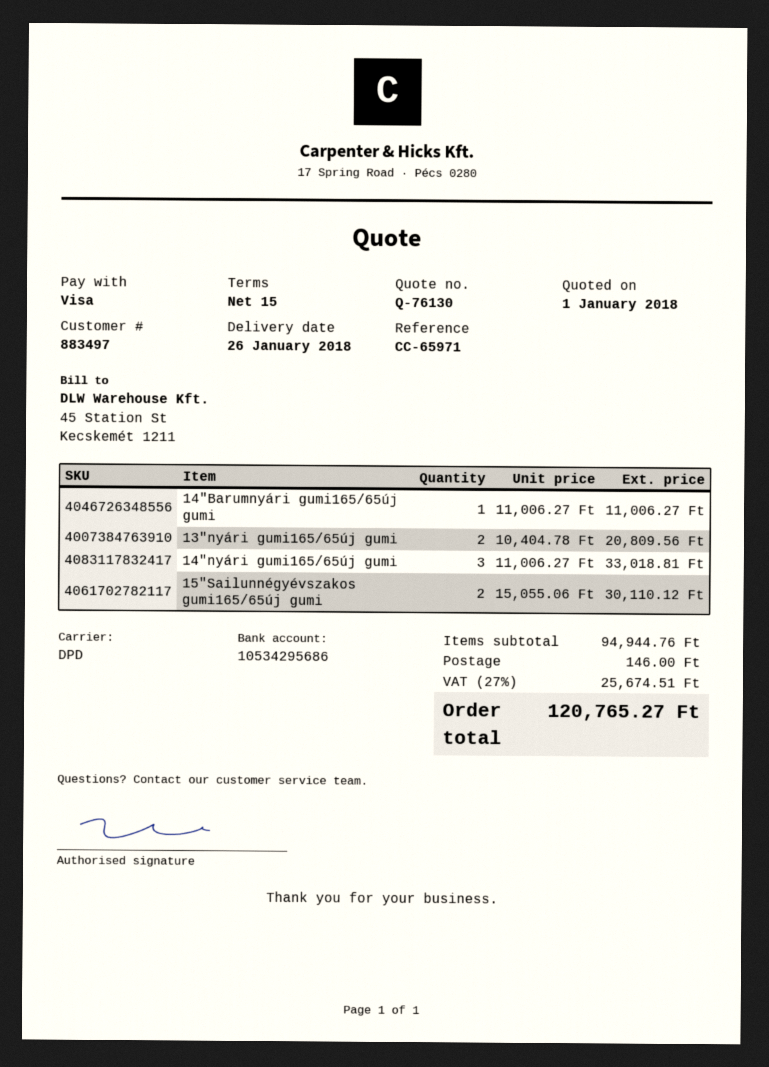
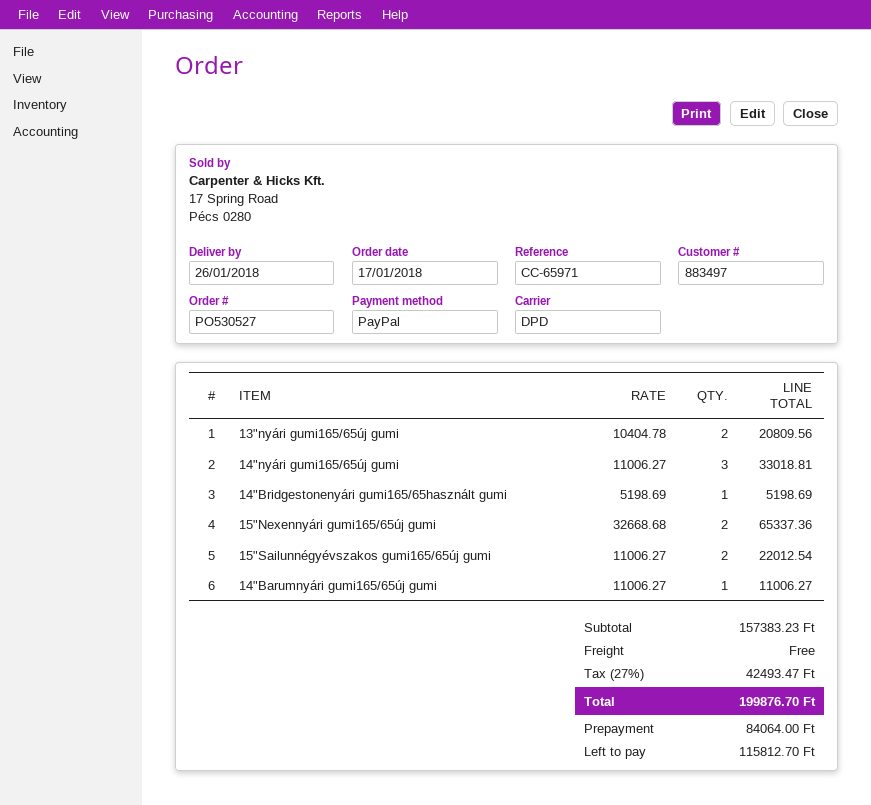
payment method: Visa -> PayPal
15"Sailunnégyévszakos gumi165/65új gumi: 2 x 15055.06 = 30110.12 -> 2 x 11006.27 = 22012.54
14"Bridgestonenyári gumi165/65használt gumi: none -> 1 x 5198.69 = 5198.69
15"Nexennyári gumi165/65új gumi: none -> 2 x 32668.68 = 65337.36
subtotal: 94944.76 -> 157383.23
shipping: 146.00 -> 0.00
tax: 27% = 25674.51 -> 27% = 42493.47
total: 120765.27 -> 199876.70

